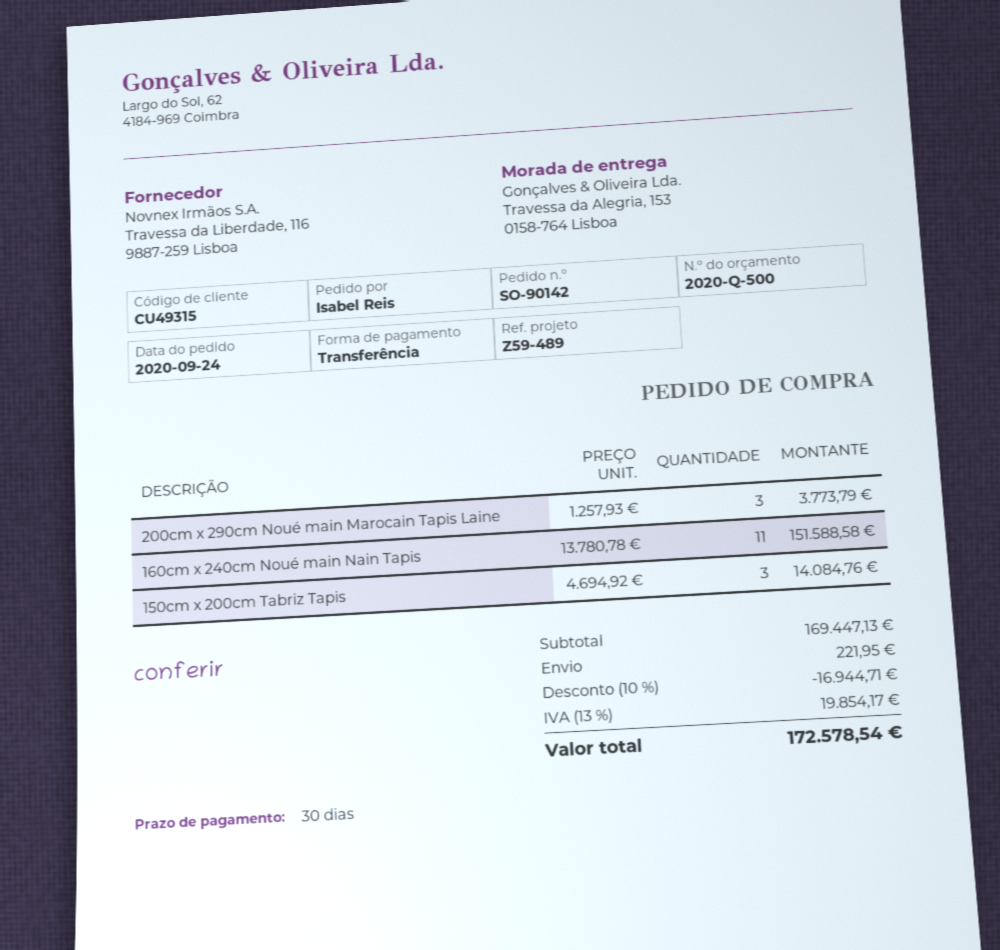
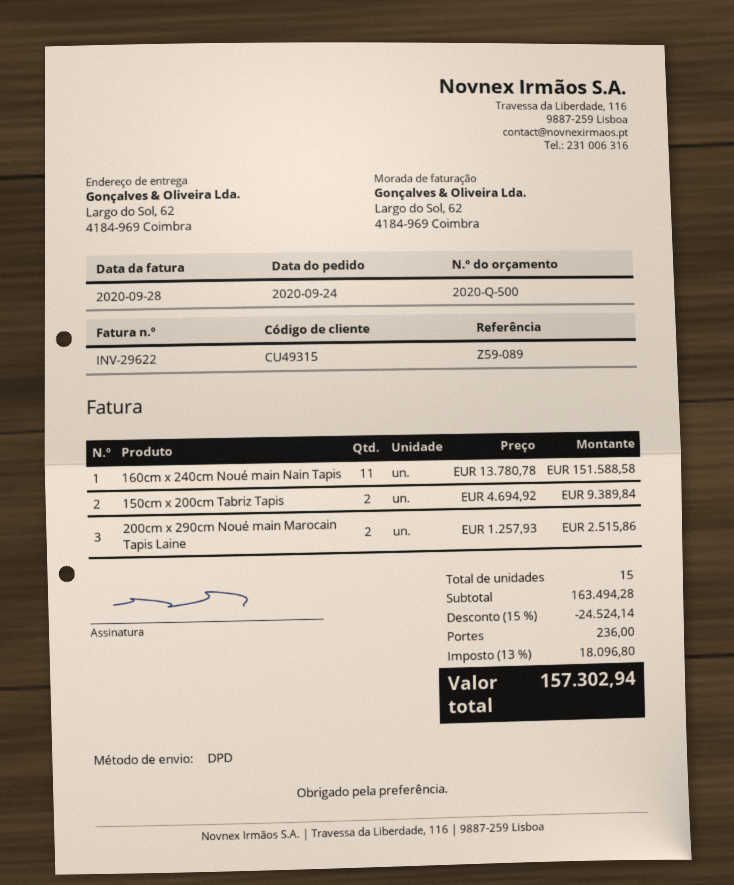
reference: Z59-489 -> Z59-089
ship to: Travessa da Alegria, 153, 0158-764 Lisboa -> Largo do Sol, 62, 4184-969 Coimbra
200cm x 290cm Noué main Marocain Tapis Laine: 3 x 1257.93 = 3773.79 -> 2 x 1257.93 = 2515.86
150cm x 200cm Tabriz Tapis: 3 x 4694.92 = 14084.76 -> 2 x 4694.92 = 9389.84
subtotal: 169447.13 -> 163494.28
discount: 10% = 16944.71 -> 15% = 24524.14
shipping: 221.95 -> 236.00
tax: 13% = 19854.17 -> 13% = 18096.80
total: 172578.54 -> 157302.94

